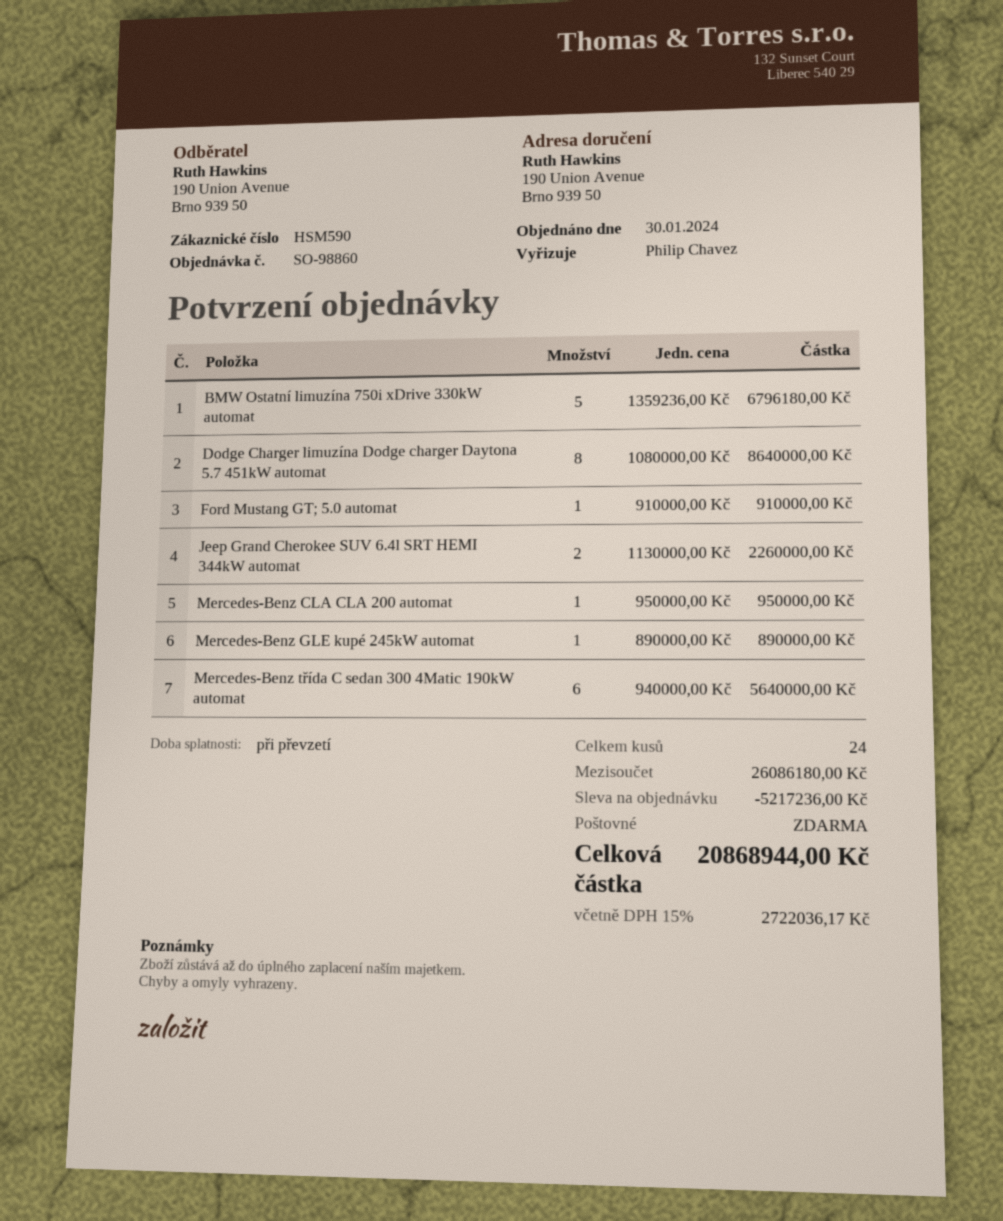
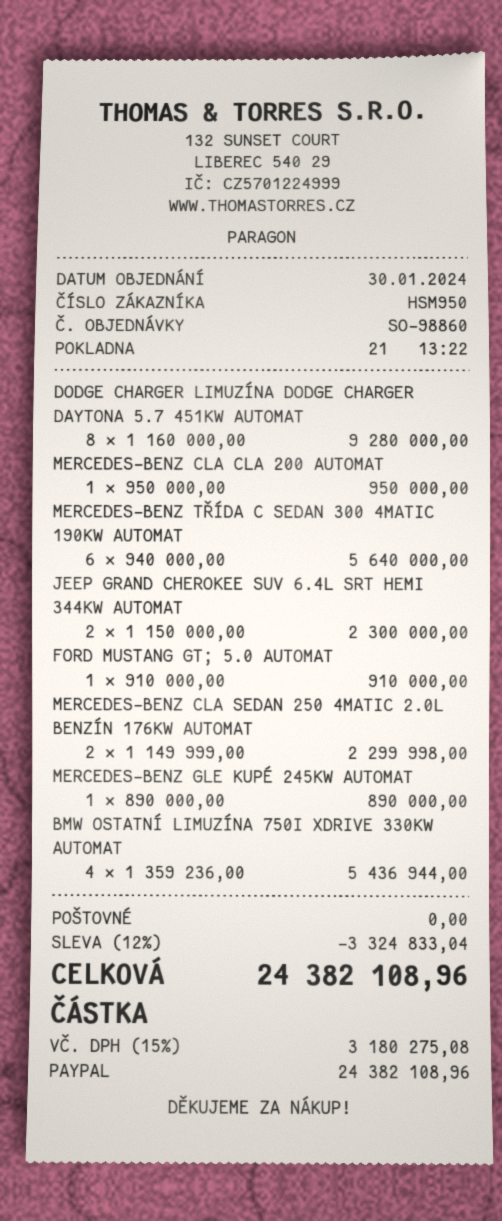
customer number: HSM590 -> HSM950
BMW Ostatní limuzína 750i xDrive 330kW automat: 5 x 1359236.00 = 6796180.00 -> 4 x 1359236.00 = 5436944.00
Dodge Charger limuzína Dodge charger Daytona 5.7 451kW automat: 8 x 1080000.00 = 8640000.00 -> 8 x 1160000.00 = 9280000.00
Jeep Grand Cherokee SUV 6.4l SRT HEMI 344kW automat: 2 x 1130000.00 = 2260000.00 -> 2 x 1150000.00 = 2300000.00
MERCEDES-BENZ CLA SEDAN 250 4MATIC 2.0L BENZÍN 176KW AUTOMAT: none -> 2 x 1149999.00 = 2299998.00
discount: 5217236.00 -> 3324833.04
tax: 15% = 2722036.17 -> 15% = 3180275.08
total: 20868944.00 -> 24382108.96

